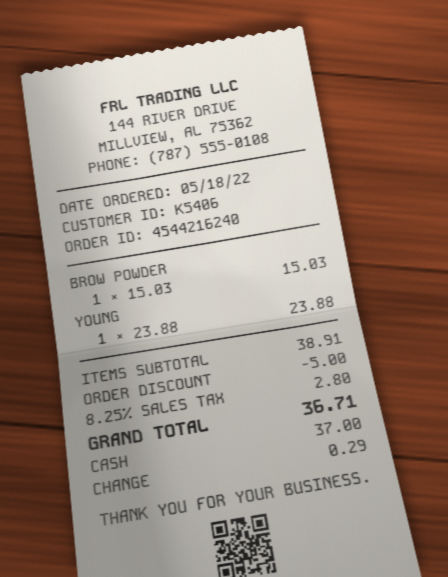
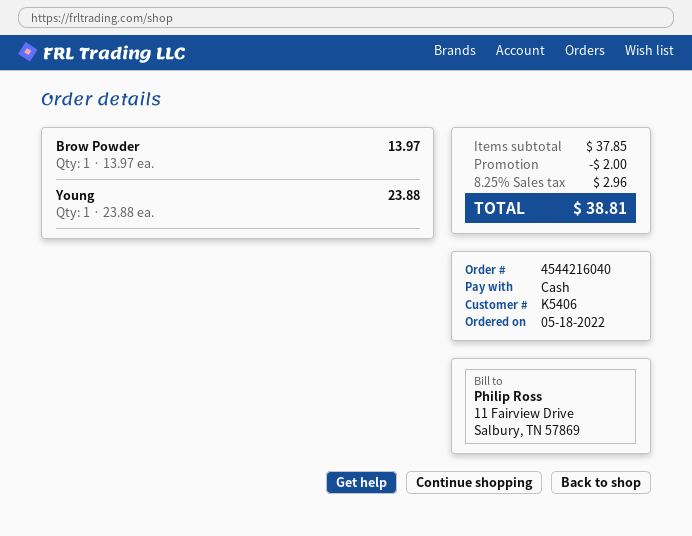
order number: 4544216240 -> 4544216040
BROW POWDER: 1 x 15.03 = 15.03 -> 1 x 13.97 = 13.97
subtotal: 38.91 -> 37.85
discount: 5.00 -> 2.00
tax: 8.25% = 2.80 -> 8.25% = 2.96
total: 36.71 -> 38.81

